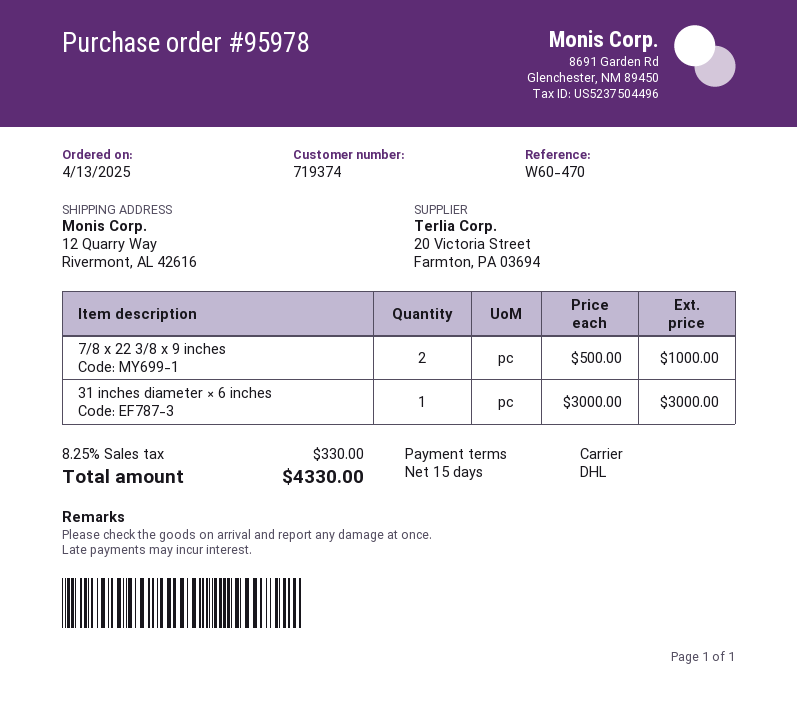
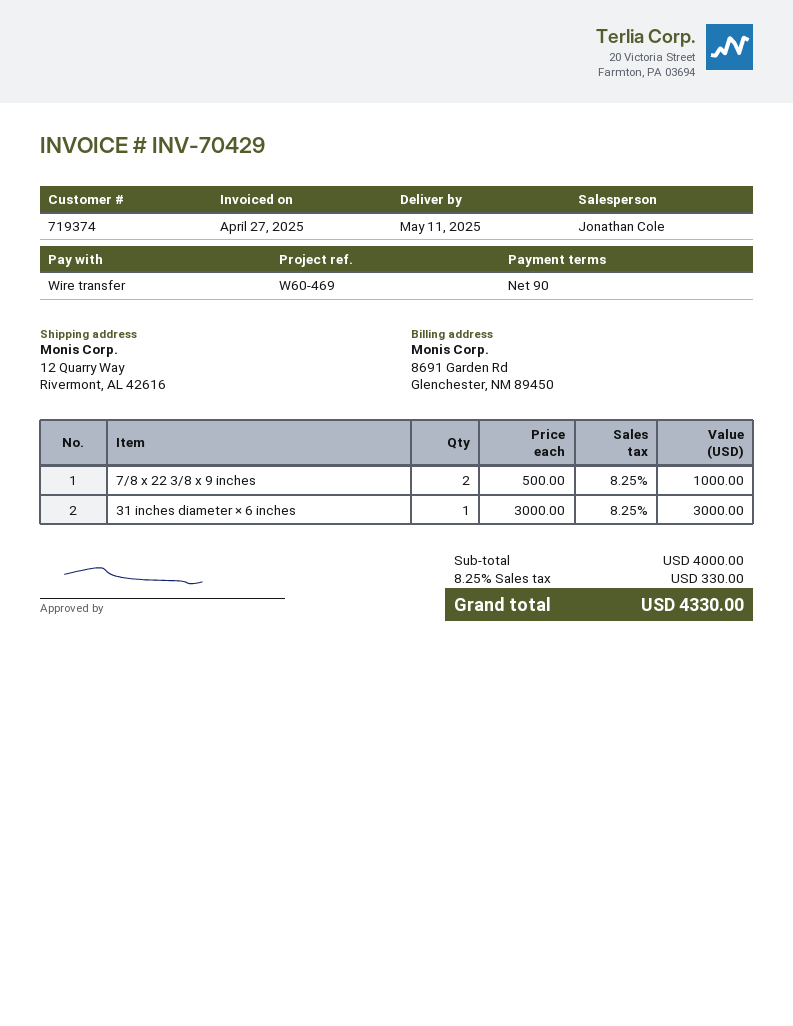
payment terms: 15 days -> 90 days
reference: W60-470 -> W60-469

